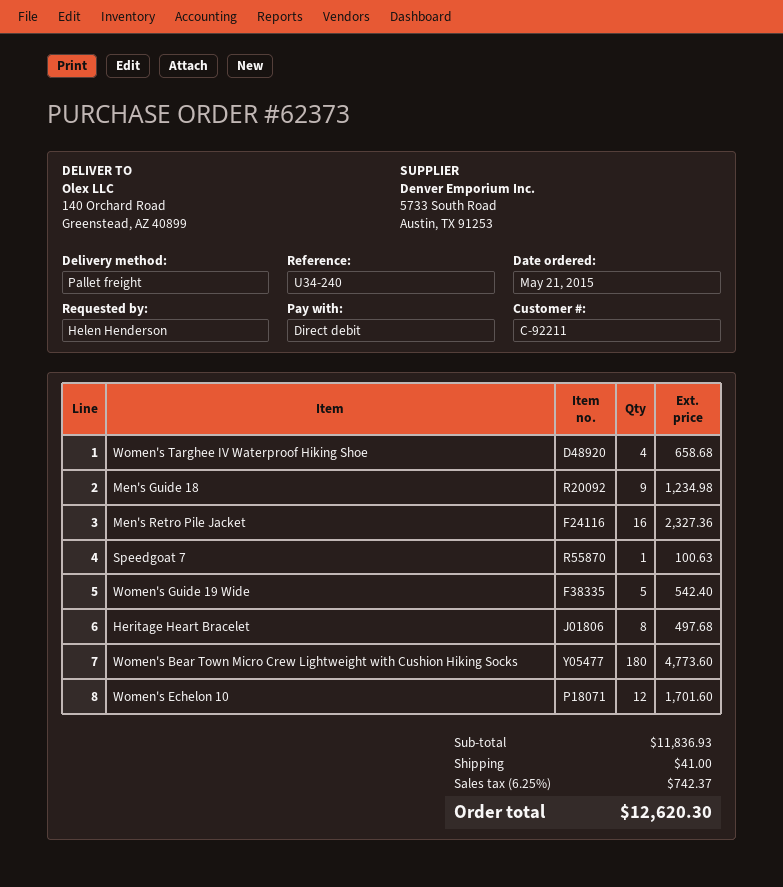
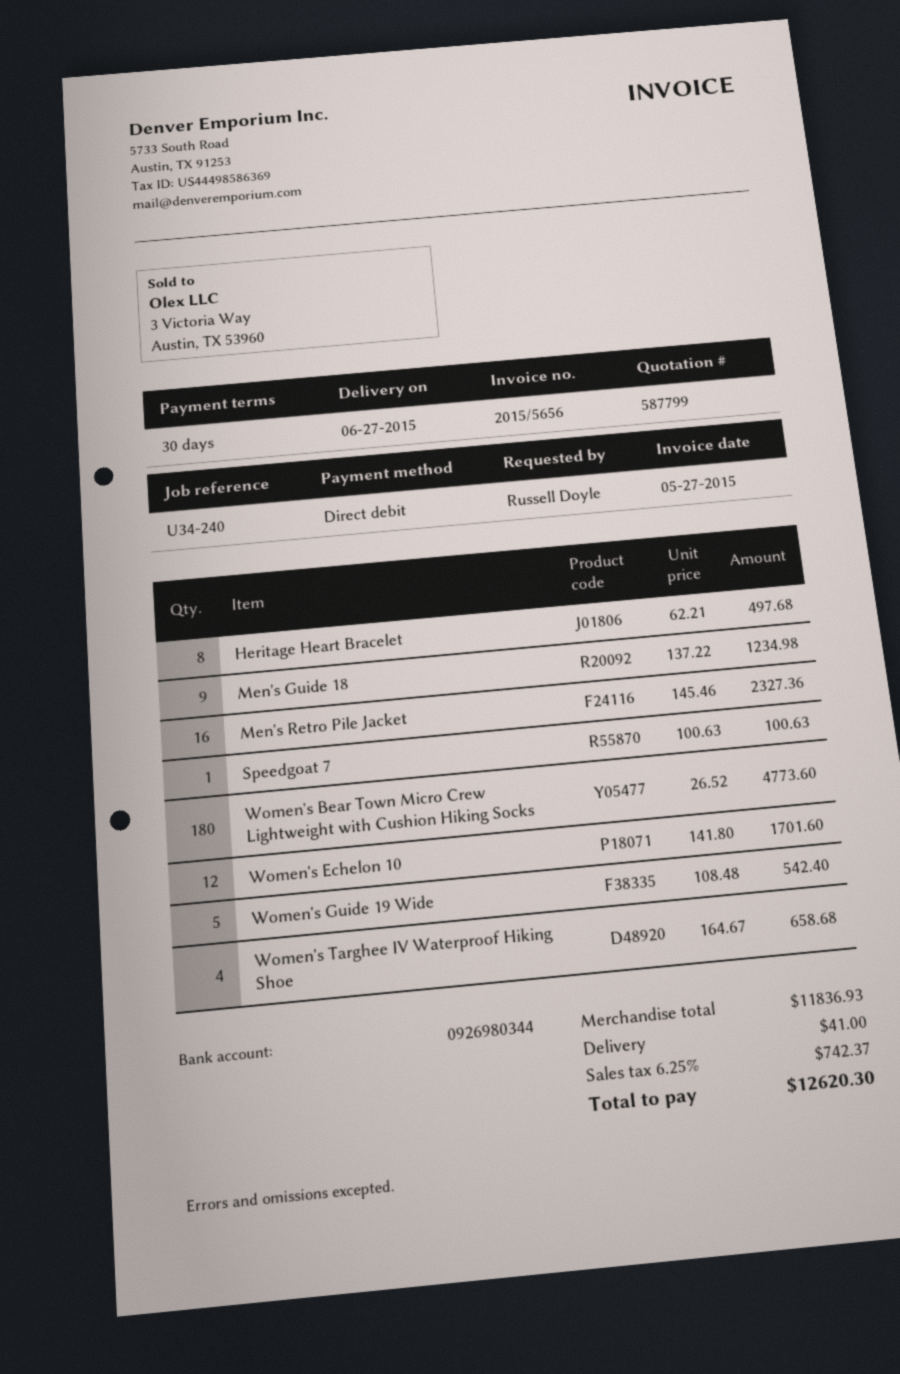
ordered by: Helen Henderson -> Russell Doyle

